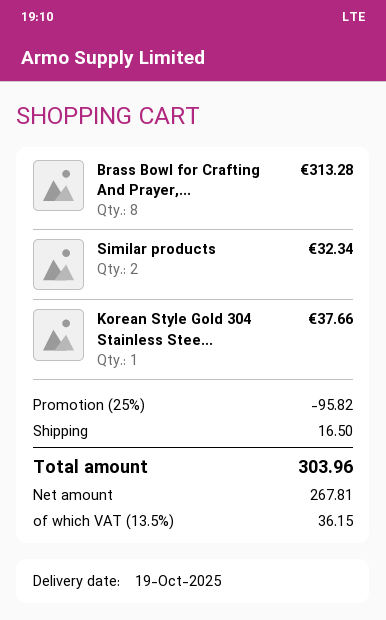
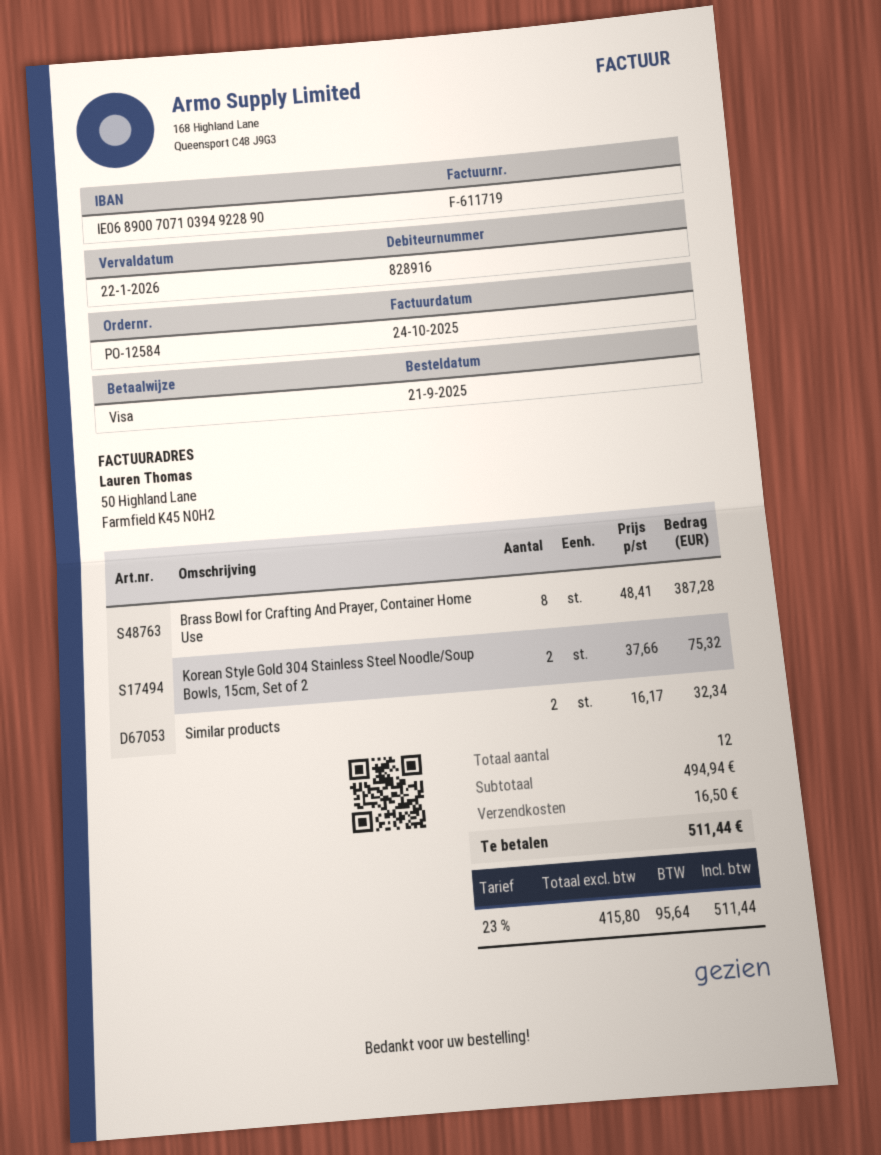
Brass Bowl for Crafting And Prayer,...: 8 for 313.28 -> 8 for 387.28
Korean Style Gold 304 Stainless Stee...: 1 for 37.66 -> 2 for 75.32
discount: 25% = 95.82 -> none
net: 267.81 -> 415.80
tax: 13.5% = 36.15 -> 23% = 95.64
total: 303.96 -> 511.44

